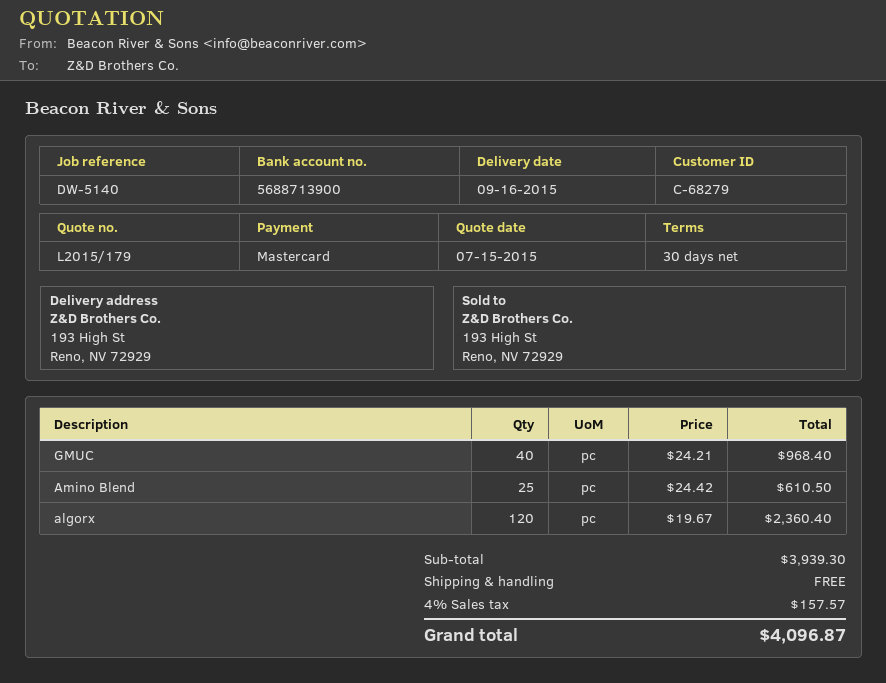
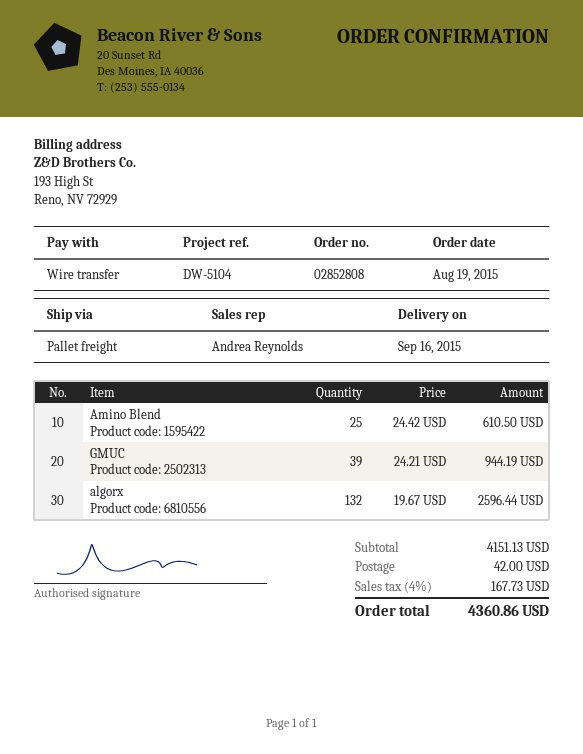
reference: DW-5140 -> DW-5104
payment method: Mastercard -> bank transfer
GMUC: 40 x 24.21 = 968.40 -> 39 x 24.21 = 944.19
algorx: 120 x 19.67 = 2360.40 -> 132 x 19.67 = 2596.44
subtotal: 3939.30 -> 4151.13
shipping: 0.00 -> 42.00
tax: 4% = 157.57 -> 4% = 167.73
total: 4096.87 -> 4360.86

